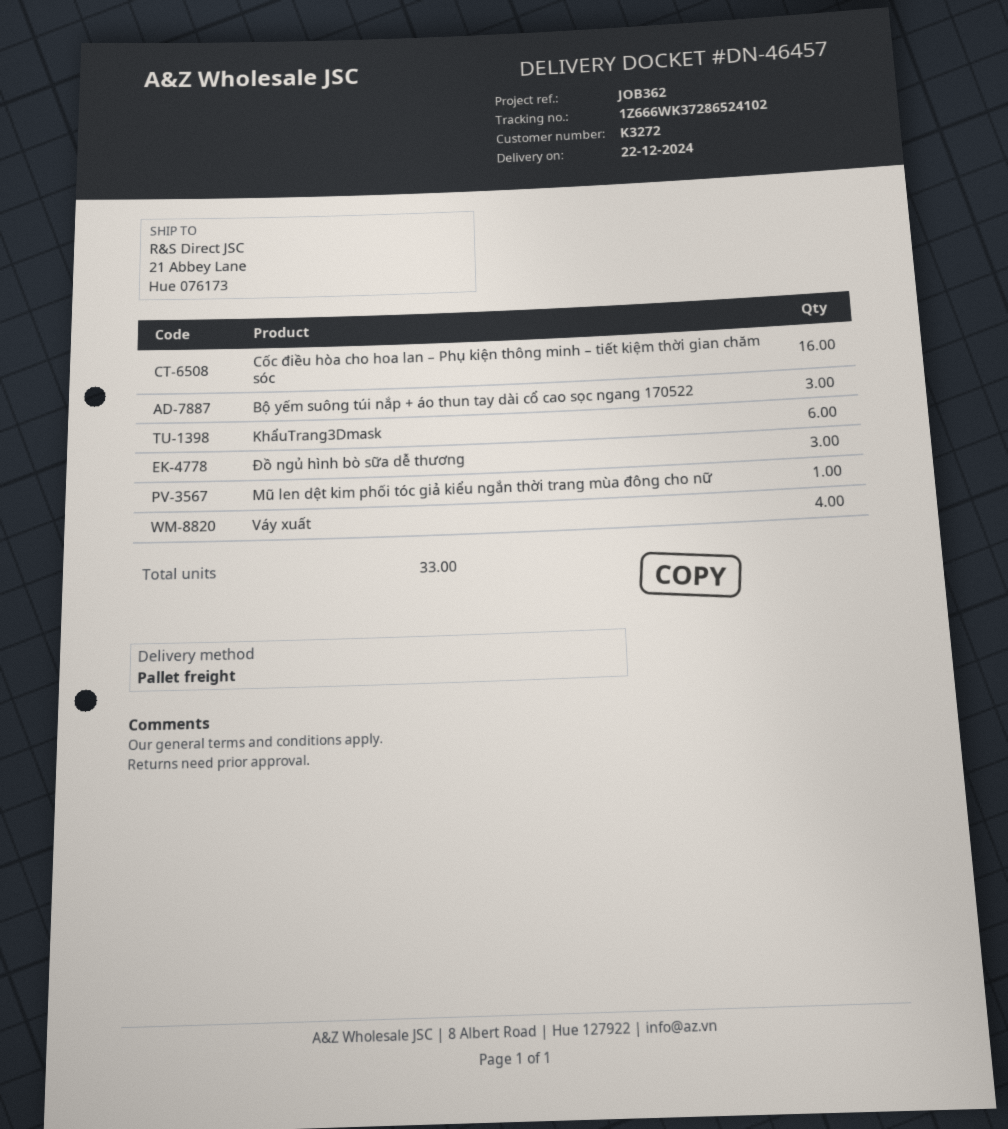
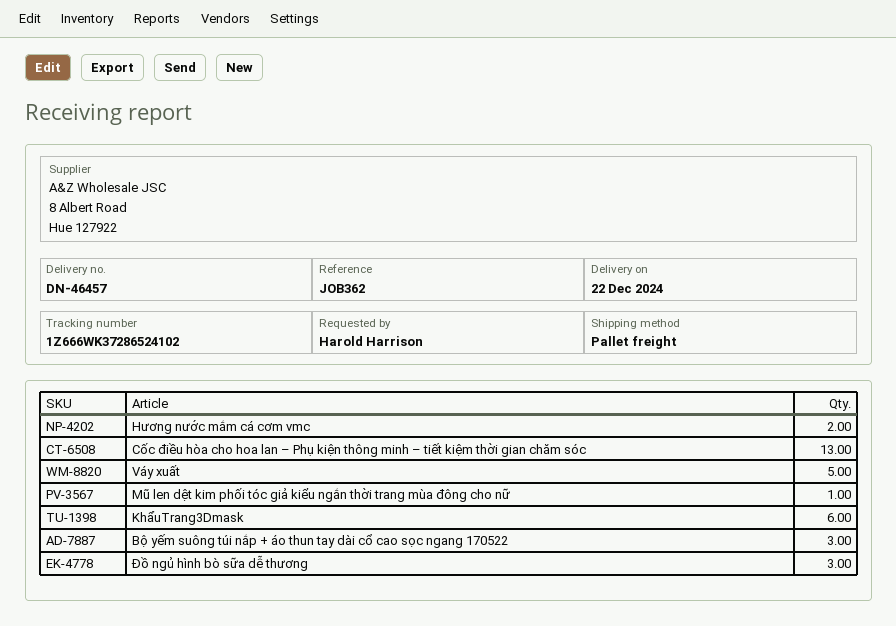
Cốc điều hòa cho hoa lan – Phụ kiện thông minh – tiết kiệm thời gian chăm sóc: 16 -> 13
Váy xuất: 4 -> 5
Hương nước mắm cá cơm vmc: none -> 2

